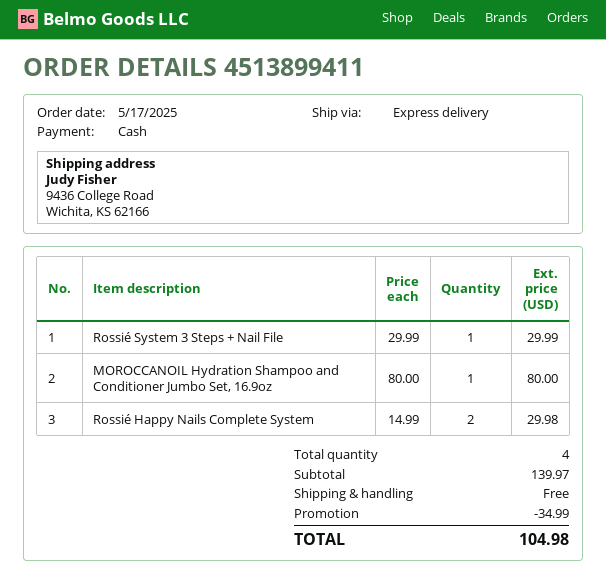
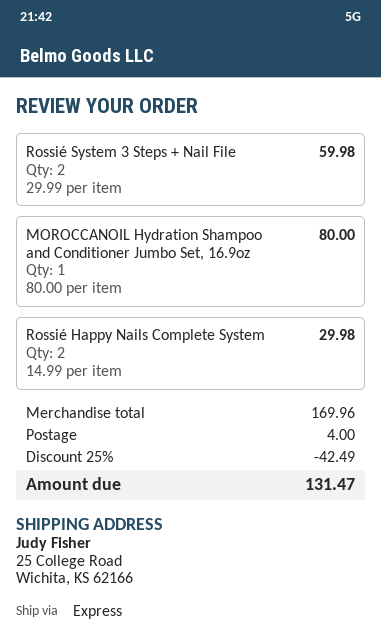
ship to: 9436 College Road, Wichita, KS 62166 -> 25 College Road, Wichita, KS 62166
Rossié System 3 Steps + Nail File: 1 x 29.99 = 29.99 -> 2 x 29.99 = 59.98
subtotal: 139.97 -> 169.96
discount: 34.99 -> 42.49
shipping: 0.00 -> 4.00
total: 104.98 -> 131.47

